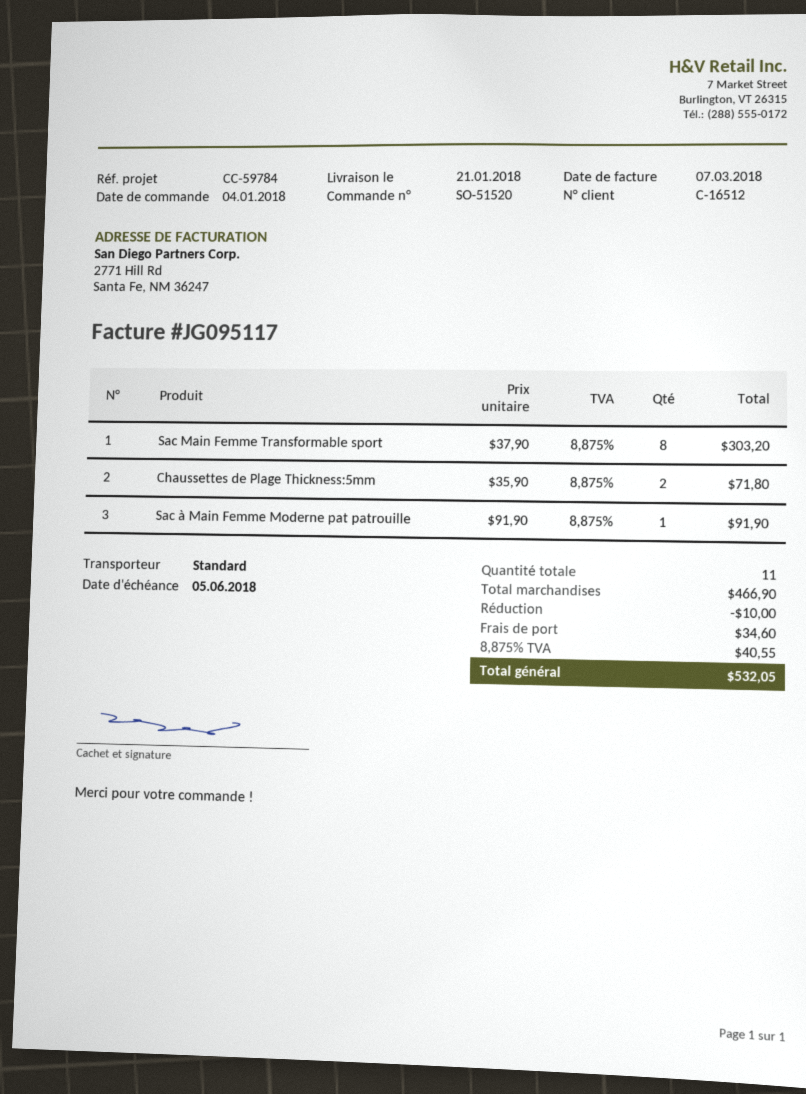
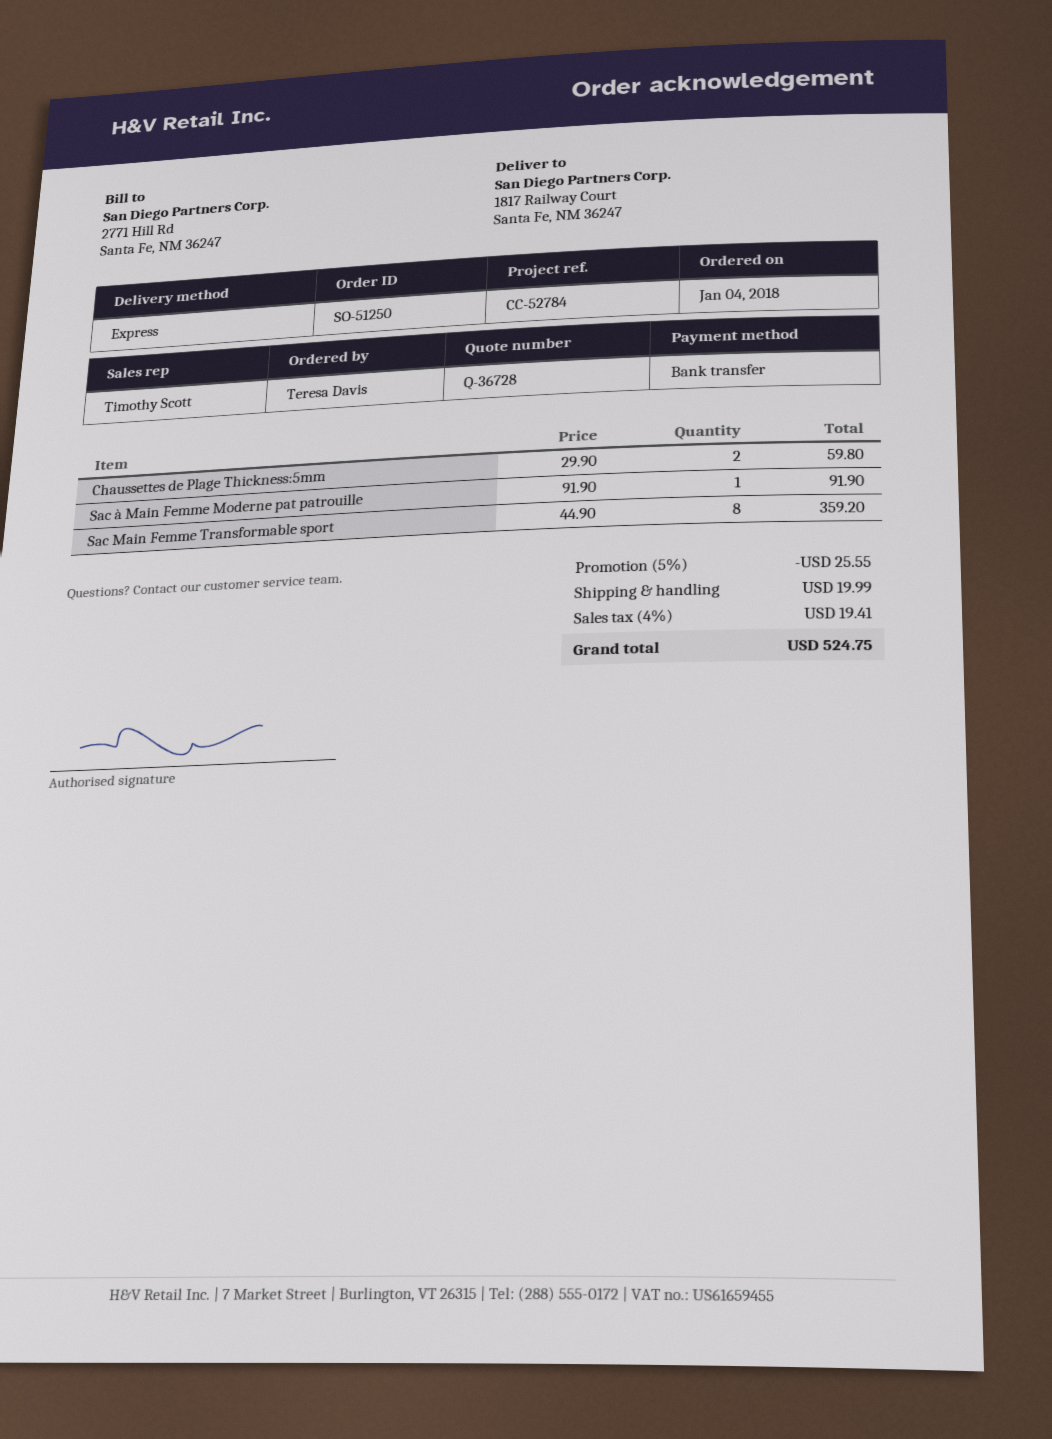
order number: SO-51520 -> SO-51250
reference: CC-59784 -> CC-52784
shipping method: standard -> express
Sac Main Femme Transformable sport: 8 x 37.90 = 303.20 -> 8 x 44.90 = 359.20
Chaussettes de Plage Thickness:5mm: 2 x 35.90 = 71.80 -> 2 x 29.90 = 59.80
discount: 10.00 -> 25.55
shipping: 34.60 -> 19.99
tax: 8.875% = 40.55 -> 4% = 19.41
total: 532.05 -> 524.75

